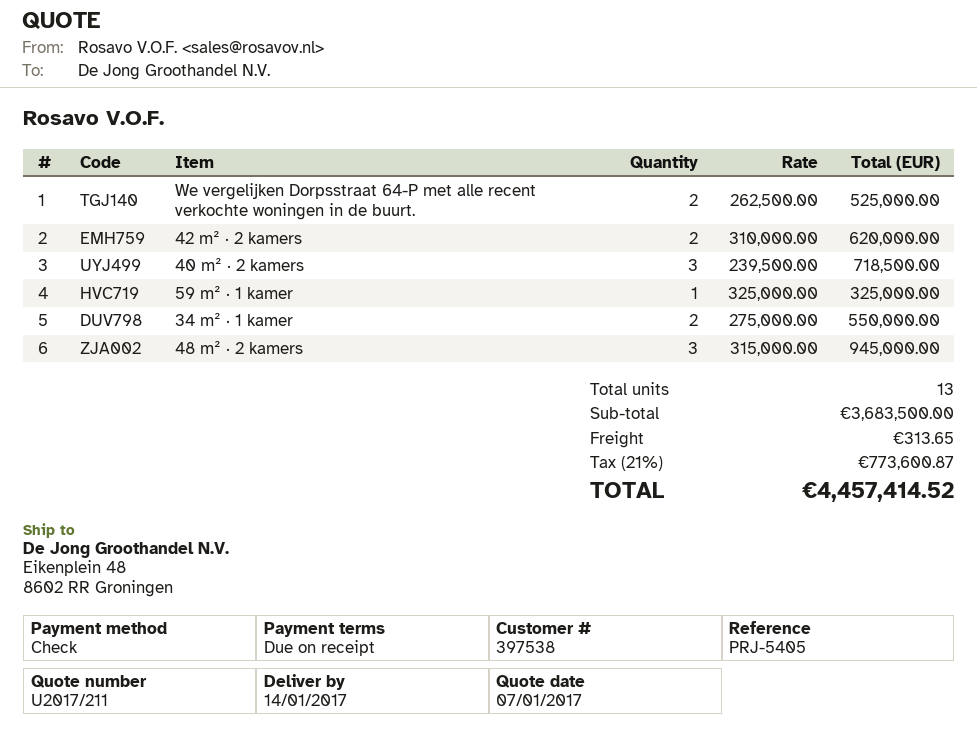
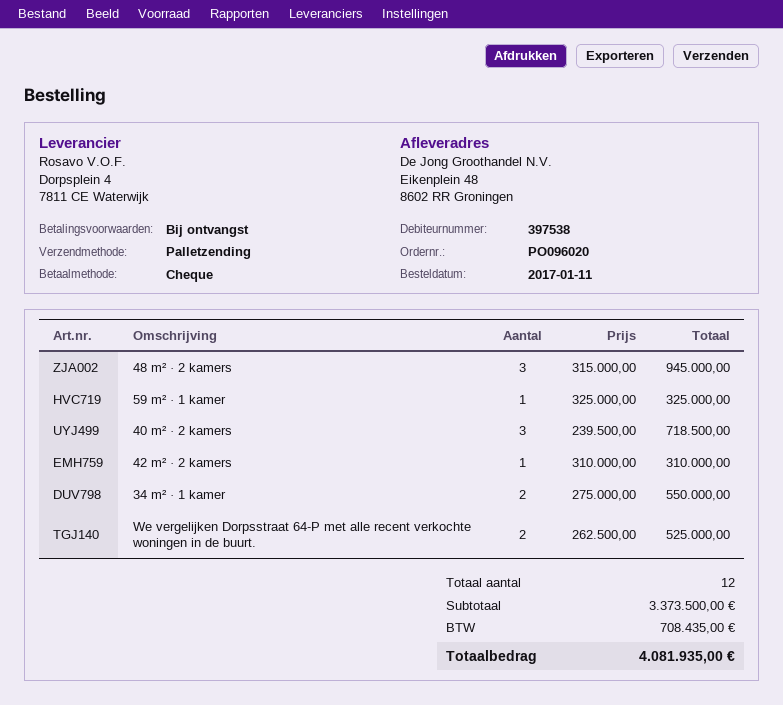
42 m² · 2 kamers: 2 x 310000.00 = 620000.00 -> 1 x 310000.00 = 310000.00
total quantity: 13 -> 12
subtotal: 3683500.00 -> 3373500.00
shipping: 313.65 -> none
tax: 773600.87 -> 708435.00
total: 4457414.52 -> 4081935.00

